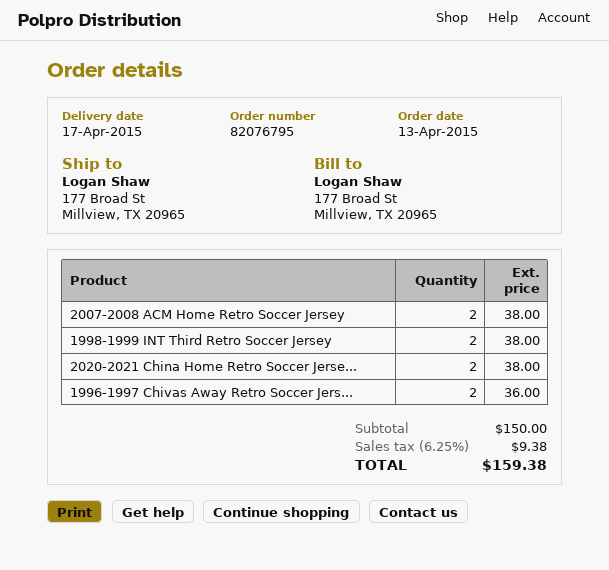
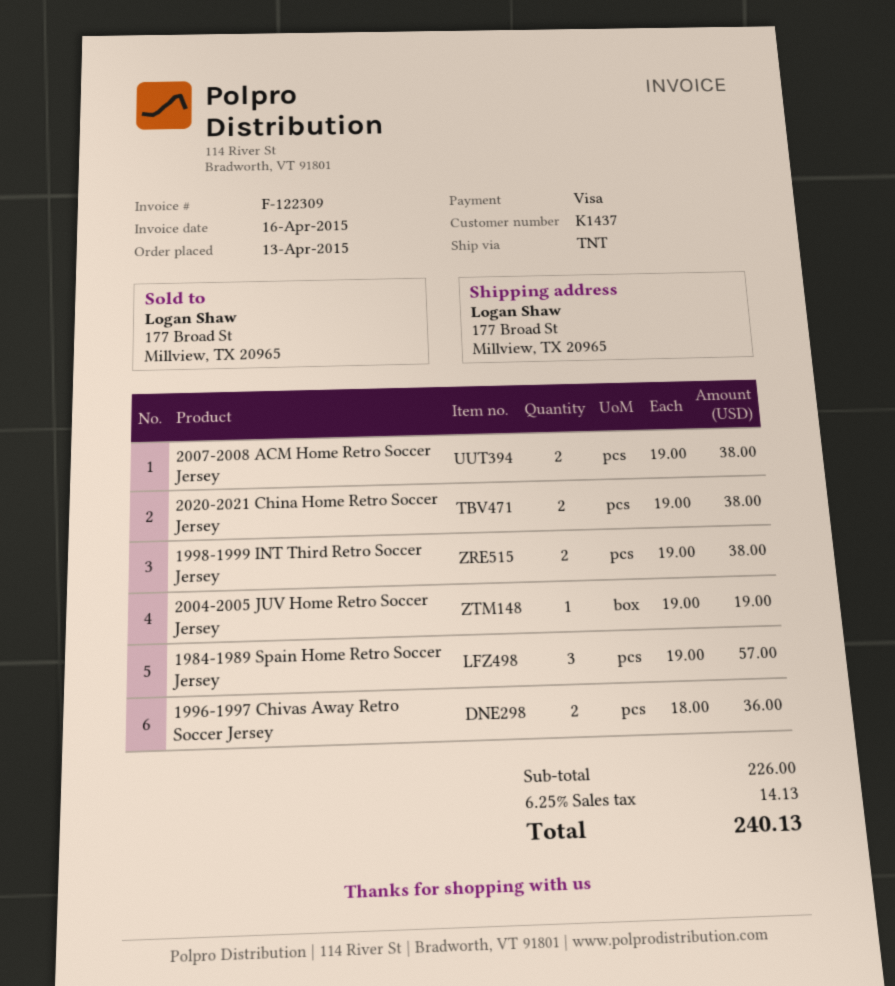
2004-2005 JUV Home Retro Soccer Jersey: none -> 1 for 19.00
1984-1989 Spain Home Retro Soccer Jersey: none -> 3 for 57.00
subtotal: 150.00 -> 226.00
tax: 6.25% = 9.38 -> 6.25% = 14.13
total: 159.38 -> 240.13

